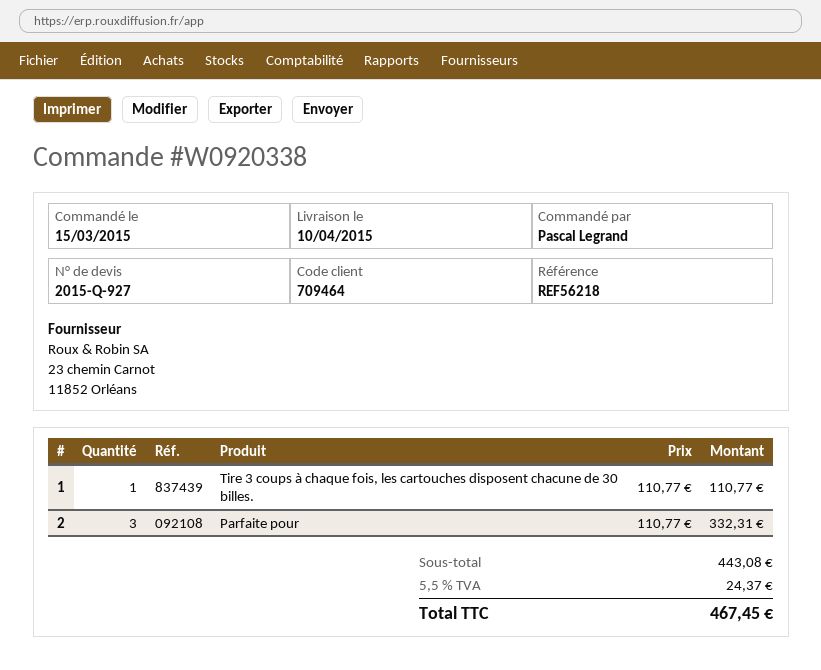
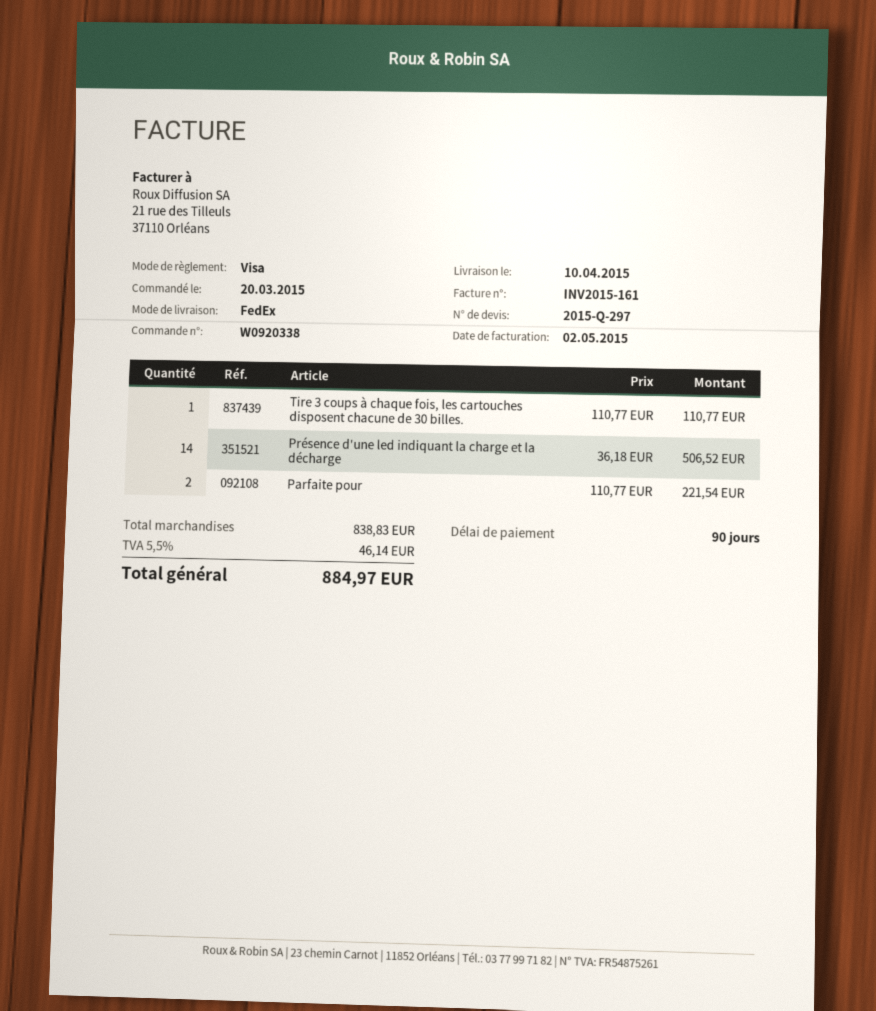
quote number: 2015-Q-927 -> 2015-Q-297
order date: 2015-03-15 -> 2015-03-20
Parfaite pour: 3 x 110.77 = 332.31 -> 2 x 110.77 = 221.54
Présence d'une led indiquant la charge et la décharge: none -> 14 x 36.18 = 506.52
subtotal: 443.08 -> 838.83
tax: 5.5% = 24.37 -> 5.5% = 46.14
total: 467.45 -> 884.97

